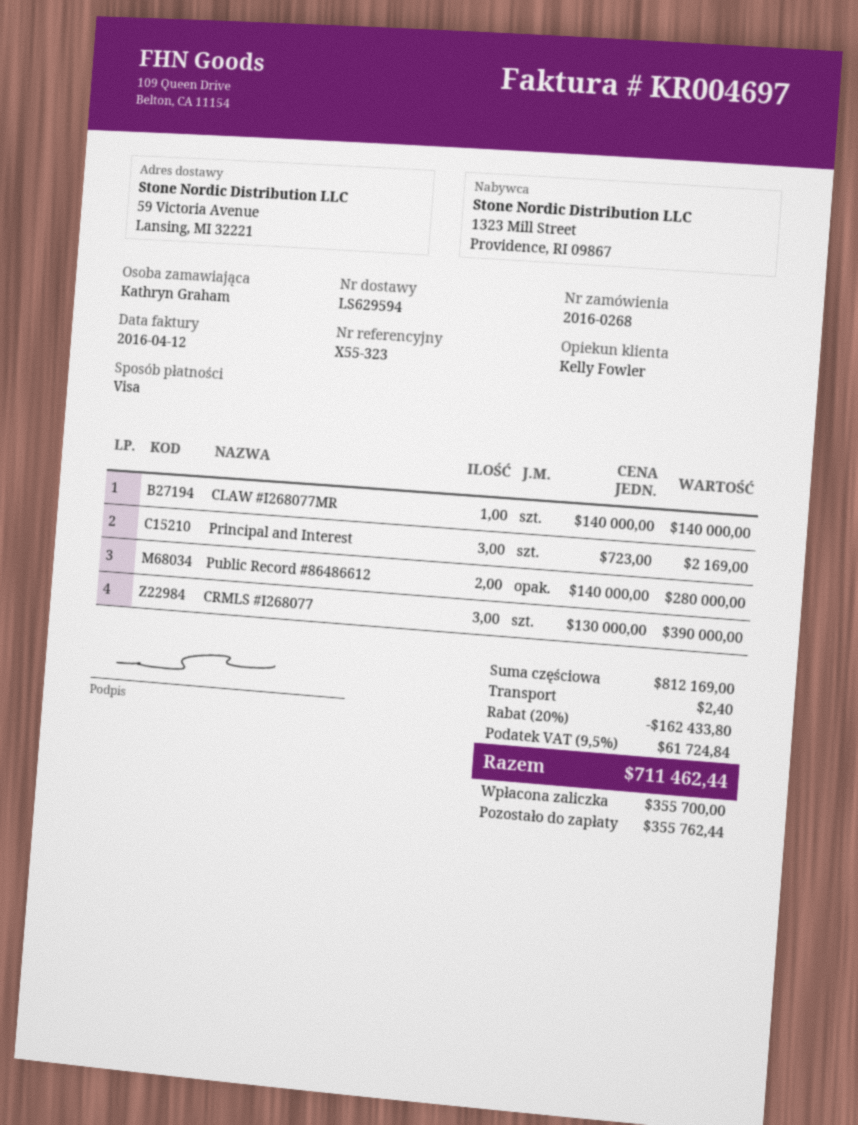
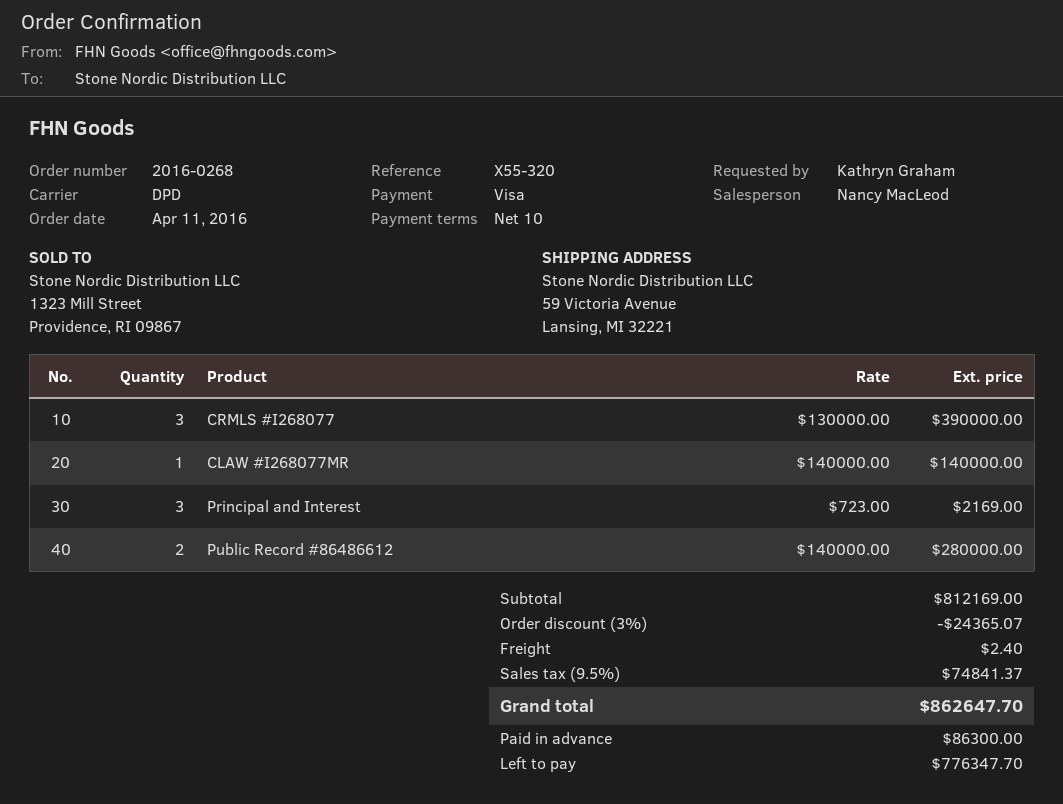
reference: X55-323 -> X55-320
sales rep: Kelly Fowler -> Nancy MacLeod
discount: 20% = 162433.80 -> 3% = 24365.07
tax: 9.5% = 61724.84 -> 9.5% = 74841.37
total: 711462.44 -> 862647.70
deposit: 355700.00 -> 86300.00
balance: 355762.44 -> 776347.70

